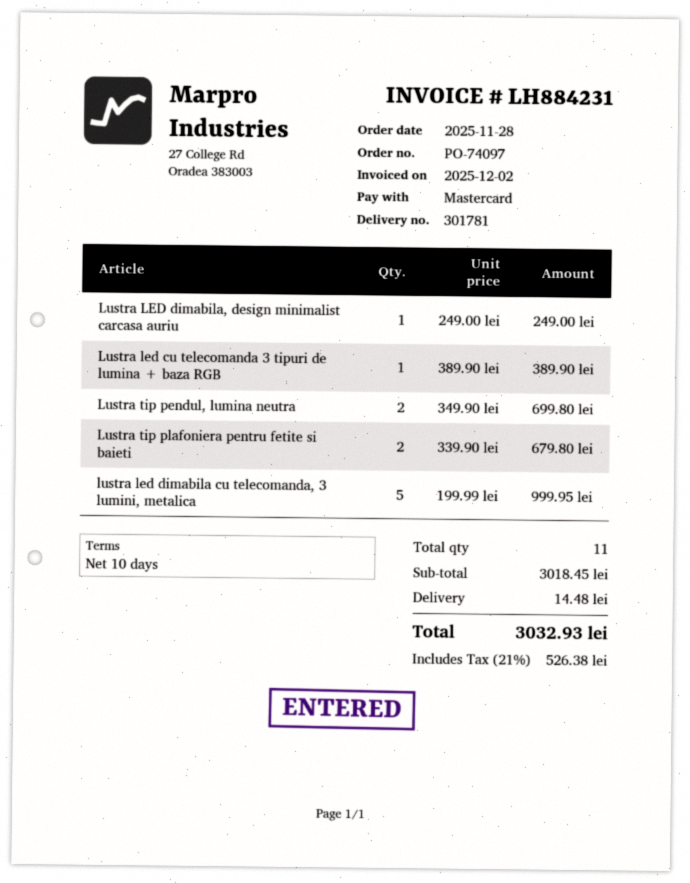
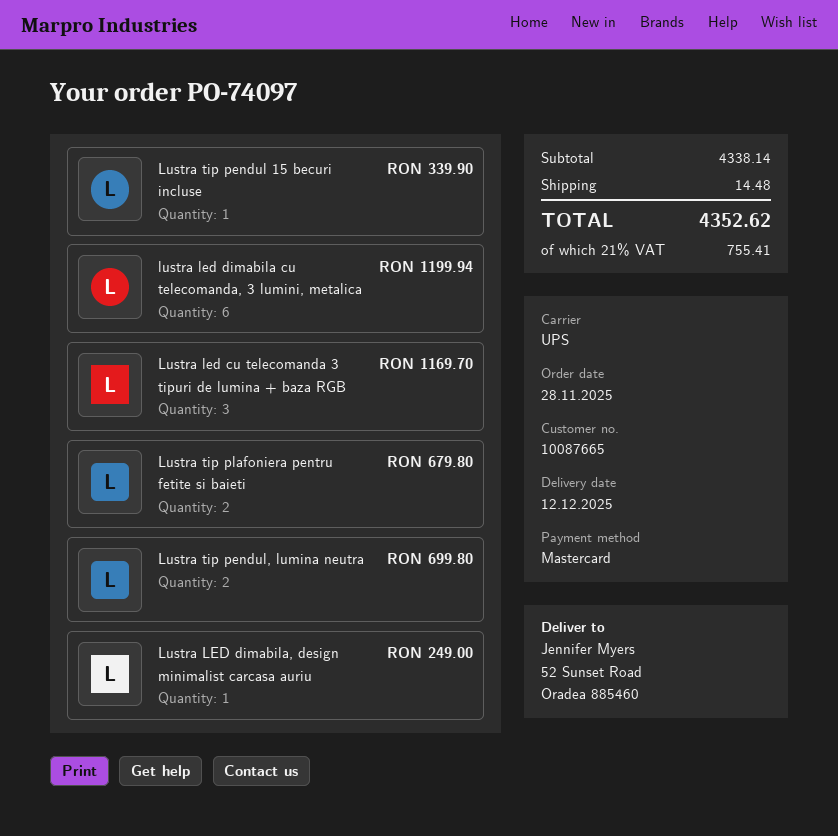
Lustra led cu telecomanda 3 tipuri de lumina + baza RGB: 1 for 389.90 -> 3 for 1169.70
lustra led dimabila cu telecomanda, 3 lumini, metalica: 5 for 999.95 -> 6 for 1199.94
Lustra tip pendul 15 becuri incluse: none -> 1 for 339.90
subtotal: 3018.45 -> 4338.14
tax: 21% = 526.38 -> 21% = 755.41
total: 3032.93 -> 4352.62

